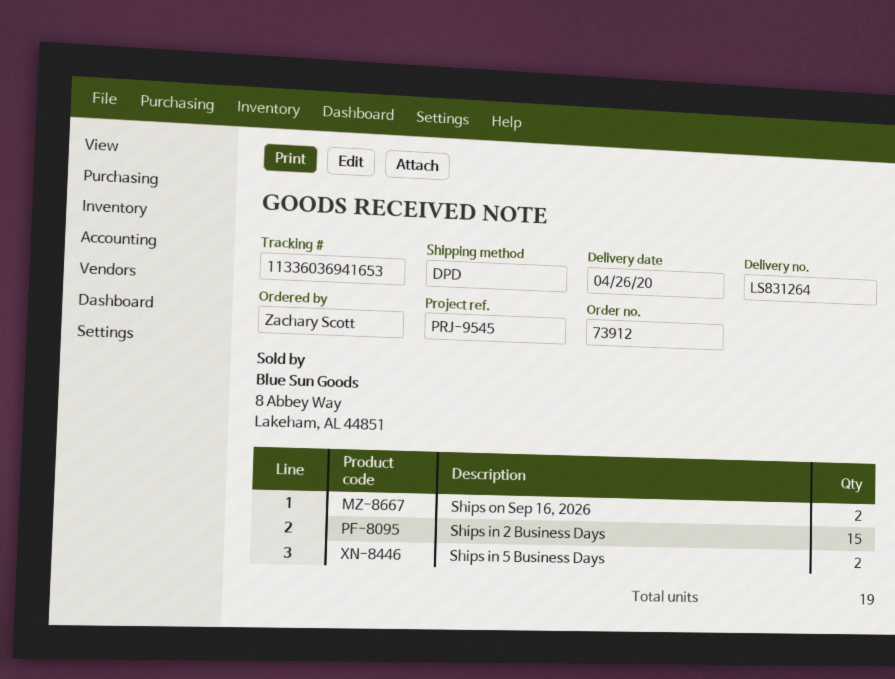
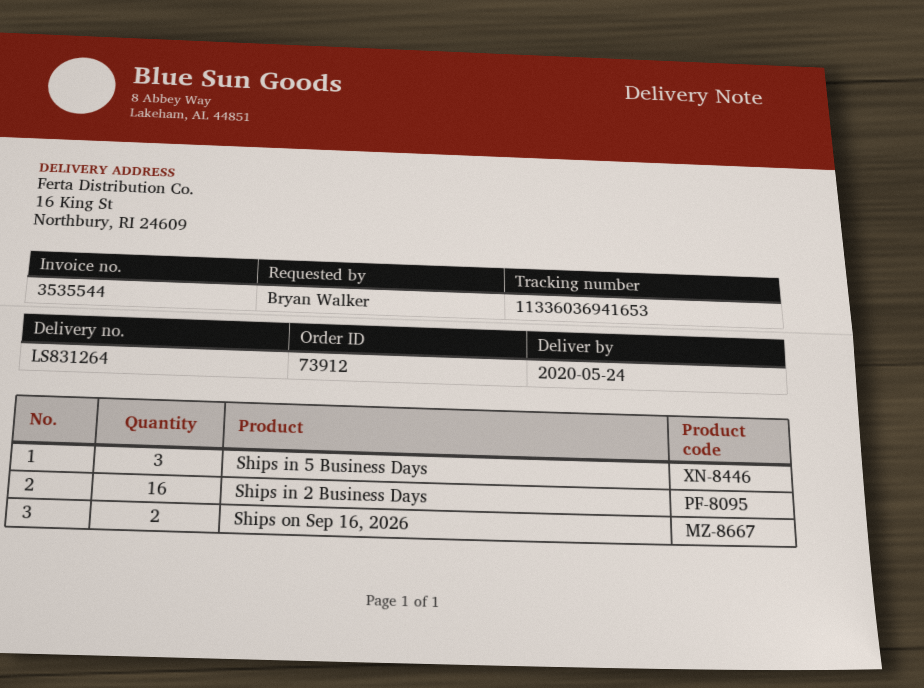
delivery date: 2020-04-26 -> 2020-05-24
ordered by: Zachary Scott -> Bryan Walker
Ships in 2 Business Days: 15 -> 16
Ships in 5 Business Days: 2 -> 3

